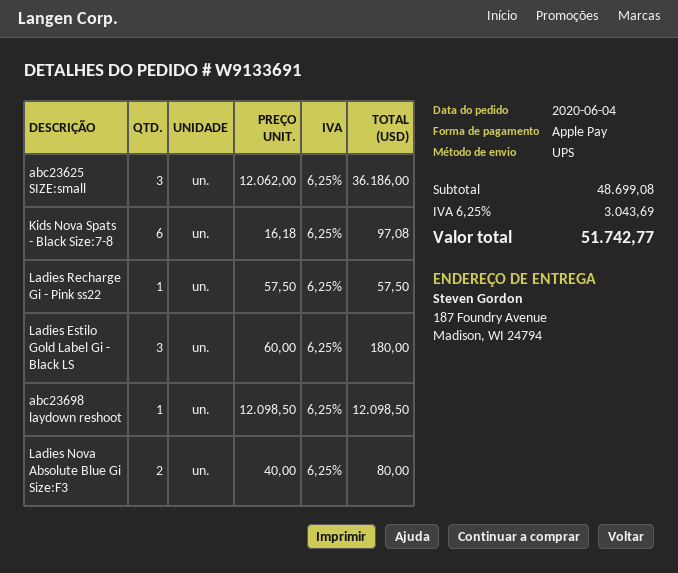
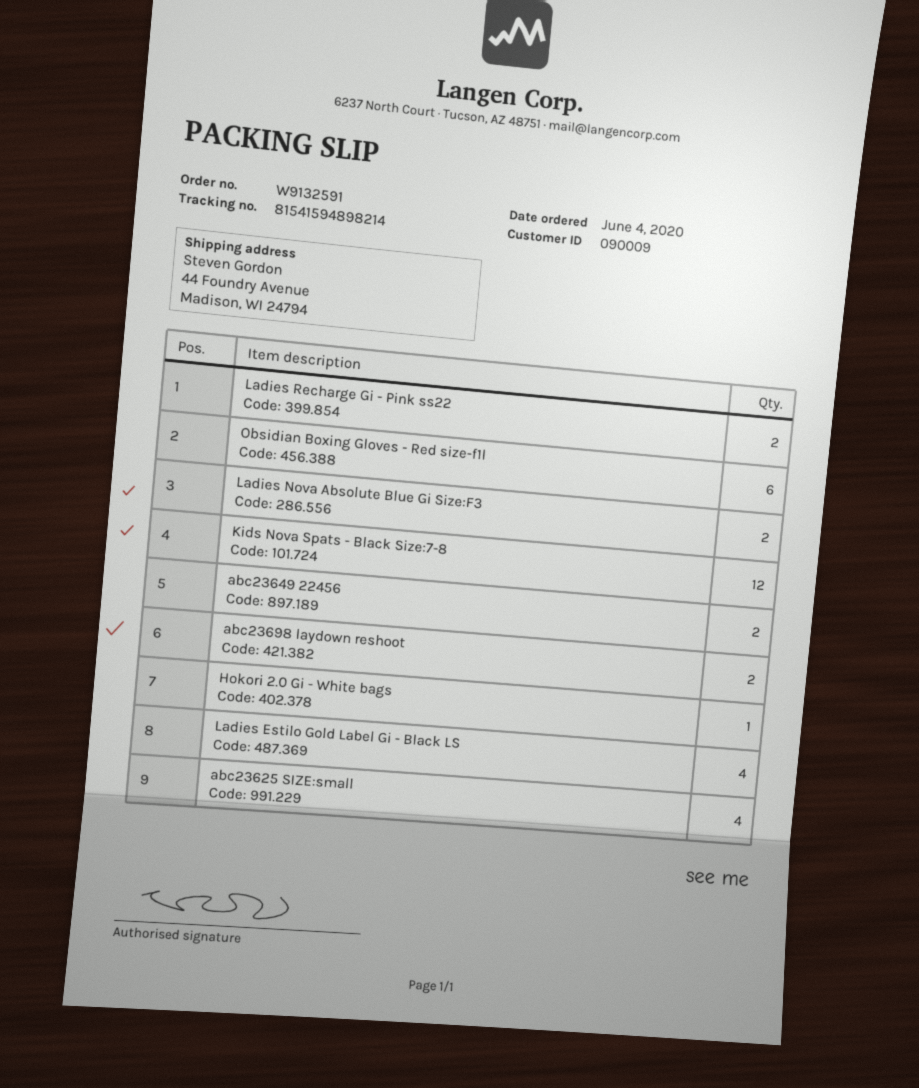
order number: W9133691 -> W9132591
ship to: 187 Foundry Avenue, Madison, WI 24794 -> 44 Foundry Avenue, Madison, WI 24794
abc23625 SIZE:small: 3 -> 4
Kids Nova Spats - Black Size:7-8: 6 -> 12
Ladies Recharge Gi - Pink ss22: 1 -> 2
Ladies Estilo Gold Label Gi - Black LS: 3 -> 4
abc23698 laydown reshoot: 1 -> 2
Obsidian Boxing Gloves - Red size-f1l: none -> 6
abc23649 22456: none -> 2
Hokori 2.0 Gi - White bags: none -> 1

